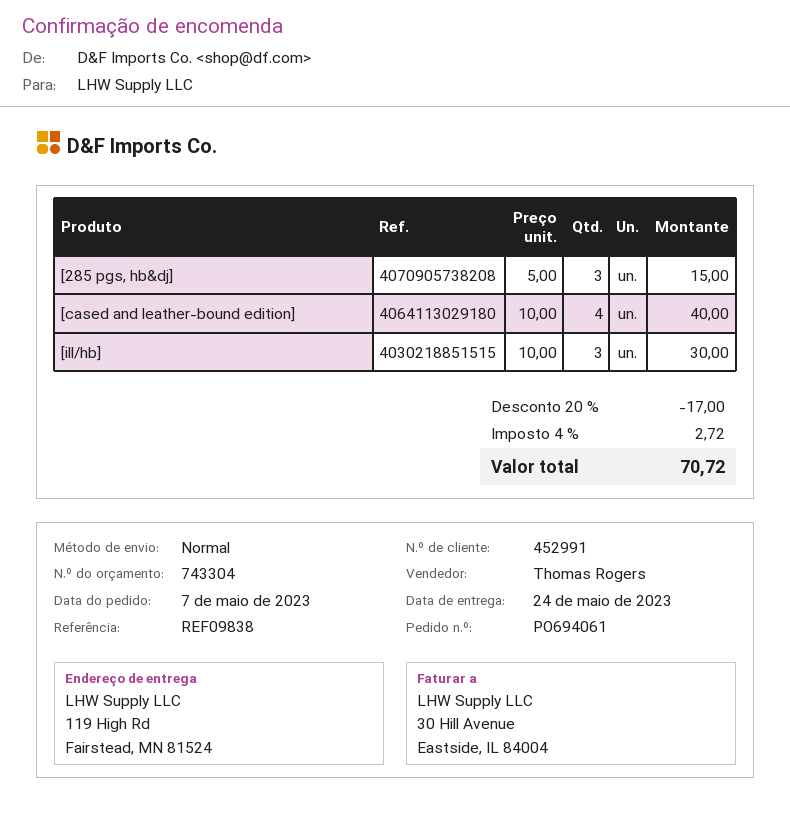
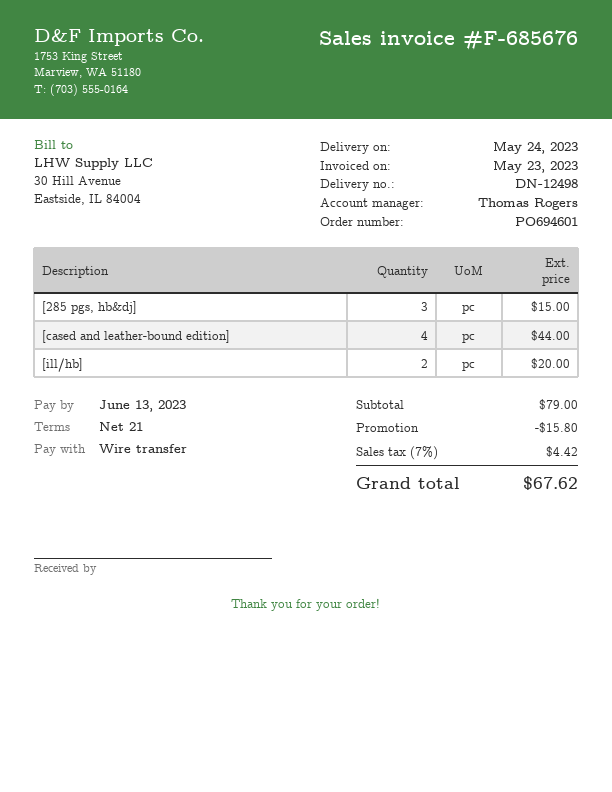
order number: PO694061 -> PO694601
[cased and leather-bound edition]: 4 for 40.00 -> 4 for 44.00
[ill/hb]: 3 for 30.00 -> 2 for 20.00
discount: 17.00 -> 15.80
tax: 4% = 2.72 -> 7% = 4.42
total: 70.72 -> 67.62

